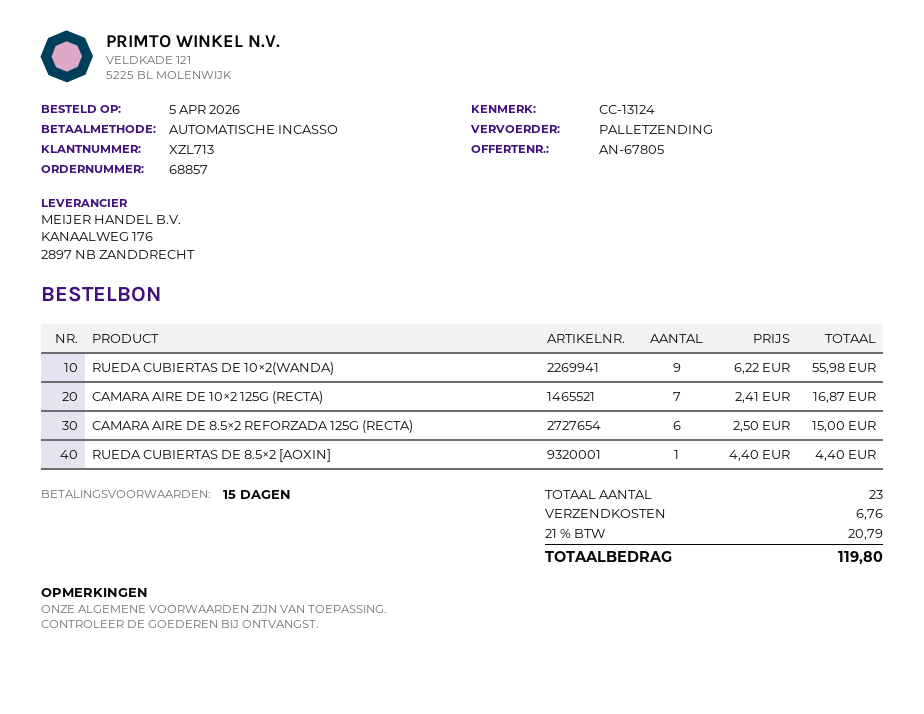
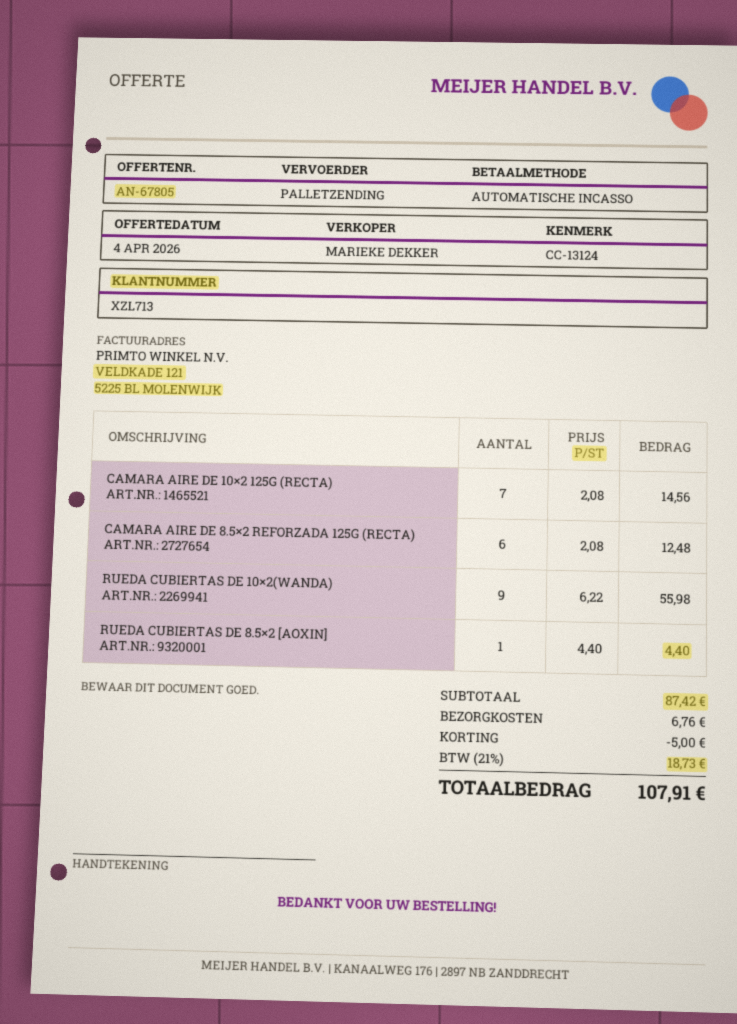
CAMARA AIRE DE 10×2 125G (RECTA): 7 x 2.41 = 16.87 -> 7 x 2.08 = 14.56
CAMARA AIRE DE 8.5×2 REFORZADA 125G (RECTA): 6 x 2.50 = 15.00 -> 6 x 2.08 = 12.48
discount: none -> 5.00
tax: 21% = 20.79 -> 21% = 18.73
total: 119.80 -> 107.91

